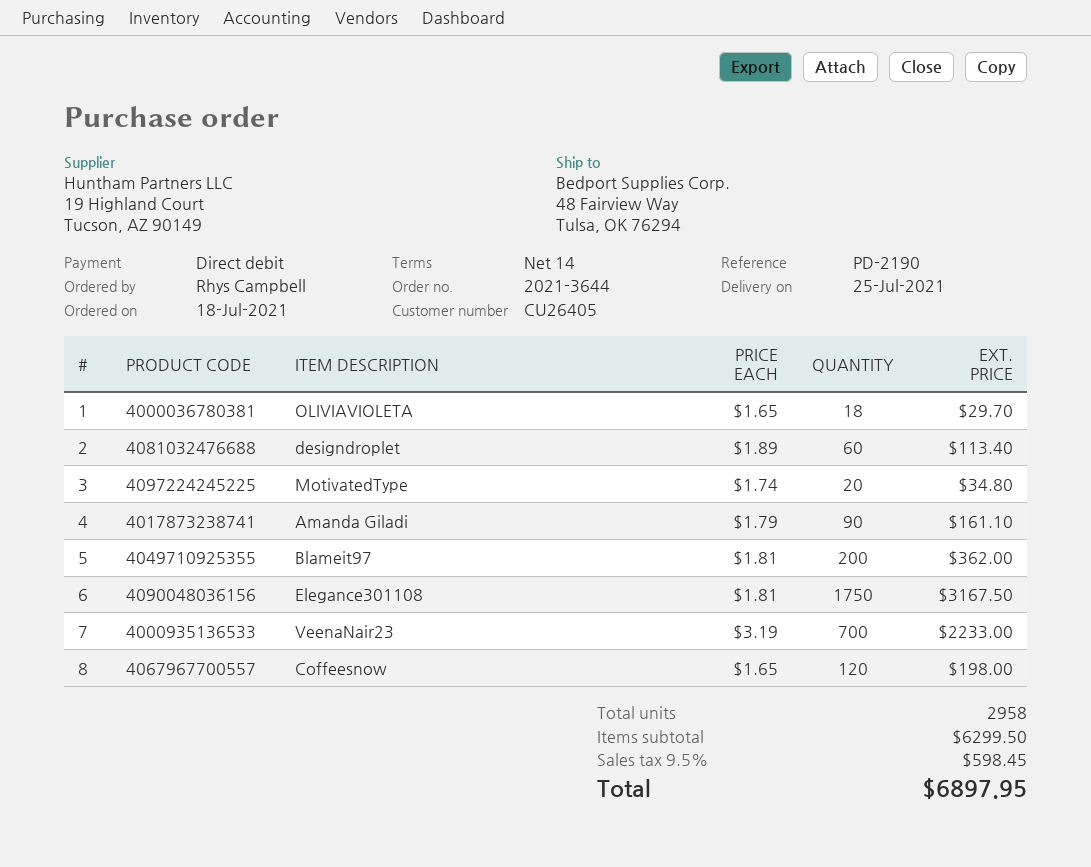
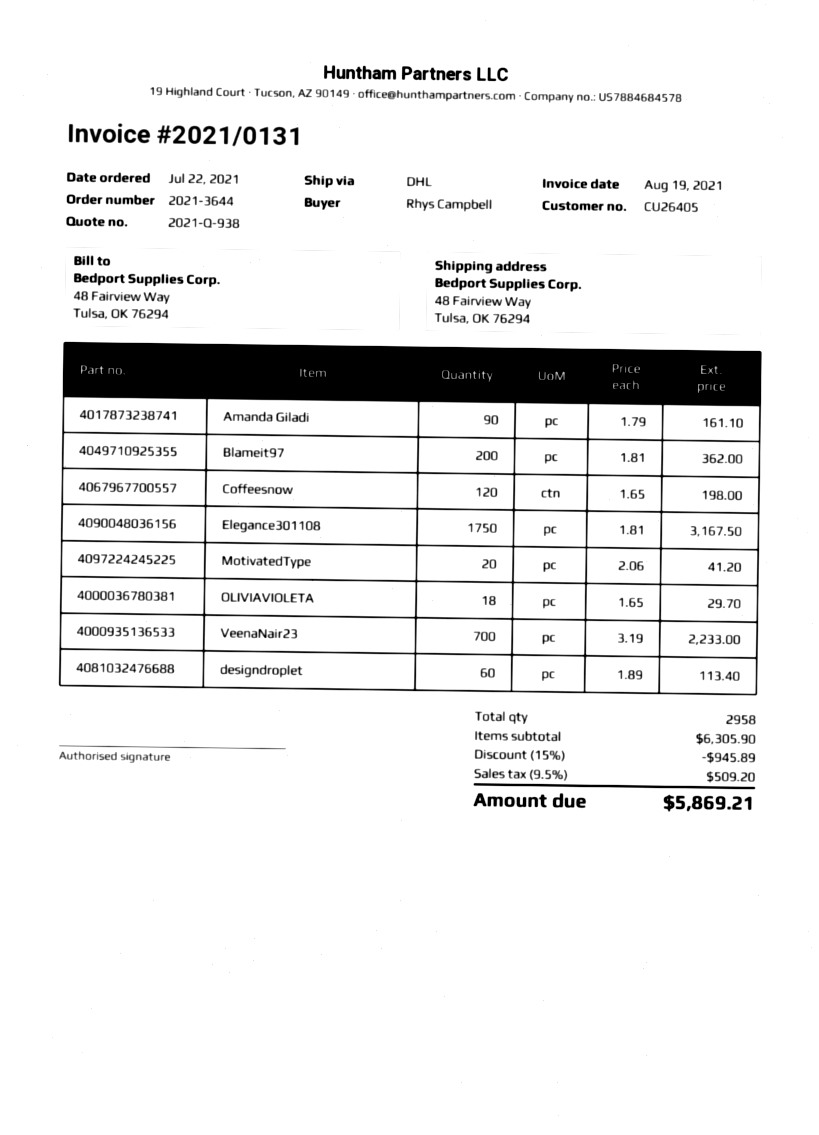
order date: 2021-07-18 -> 2021-07-22
MotivatedType: 20 x 1.74 = 34.80 -> 20 x 2.06 = 41.20
subtotal: 6299.50 -> 6305.90
discount: none -> 15% = 945.89
tax: 9.5% = 598.45 -> 9.5% = 509.20
total: 6897.95 -> 5869.21

